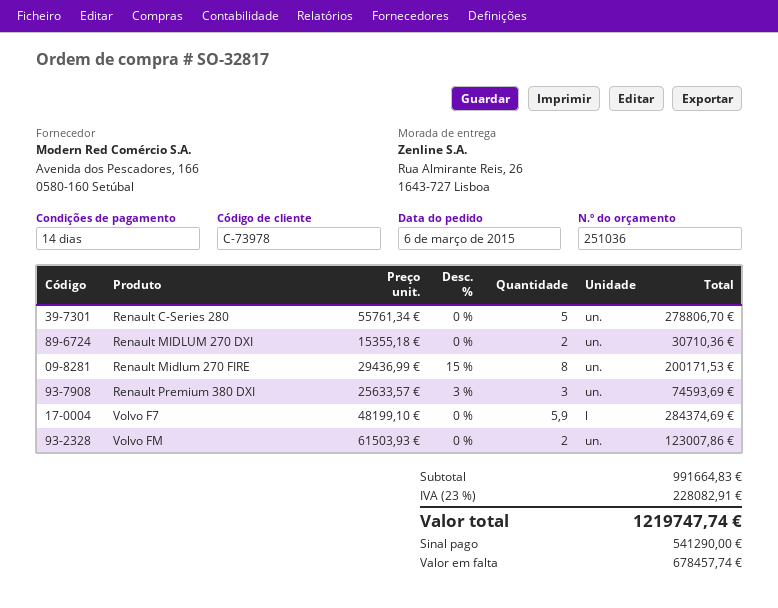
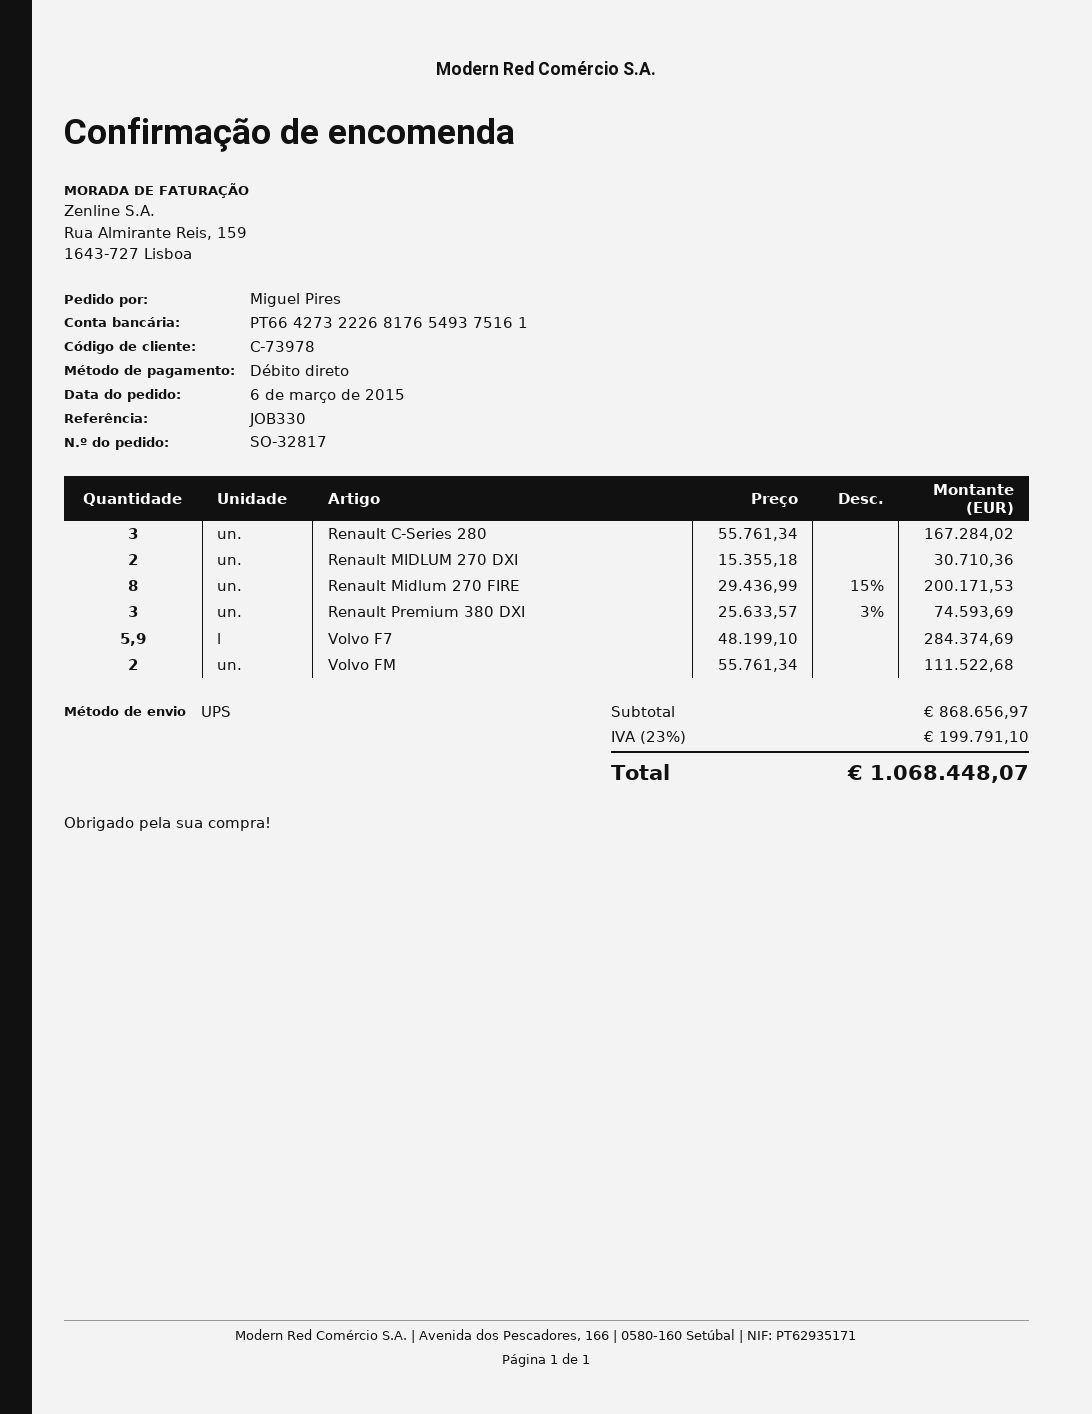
Renault C-Series 280: 5 x 55761.34 = 278806.70 -> 3 x 55761.34 = 167284.02
Volvo FM: 2 x 61503.93 = 123007.86 -> 2 x 55761.34 = 111522.68
subtotal: 991664.83 -> 868656.97
tax: 23% = 228082.91 -> 23% = 199791.10
total: 1219747.74 -> 1068448.07

